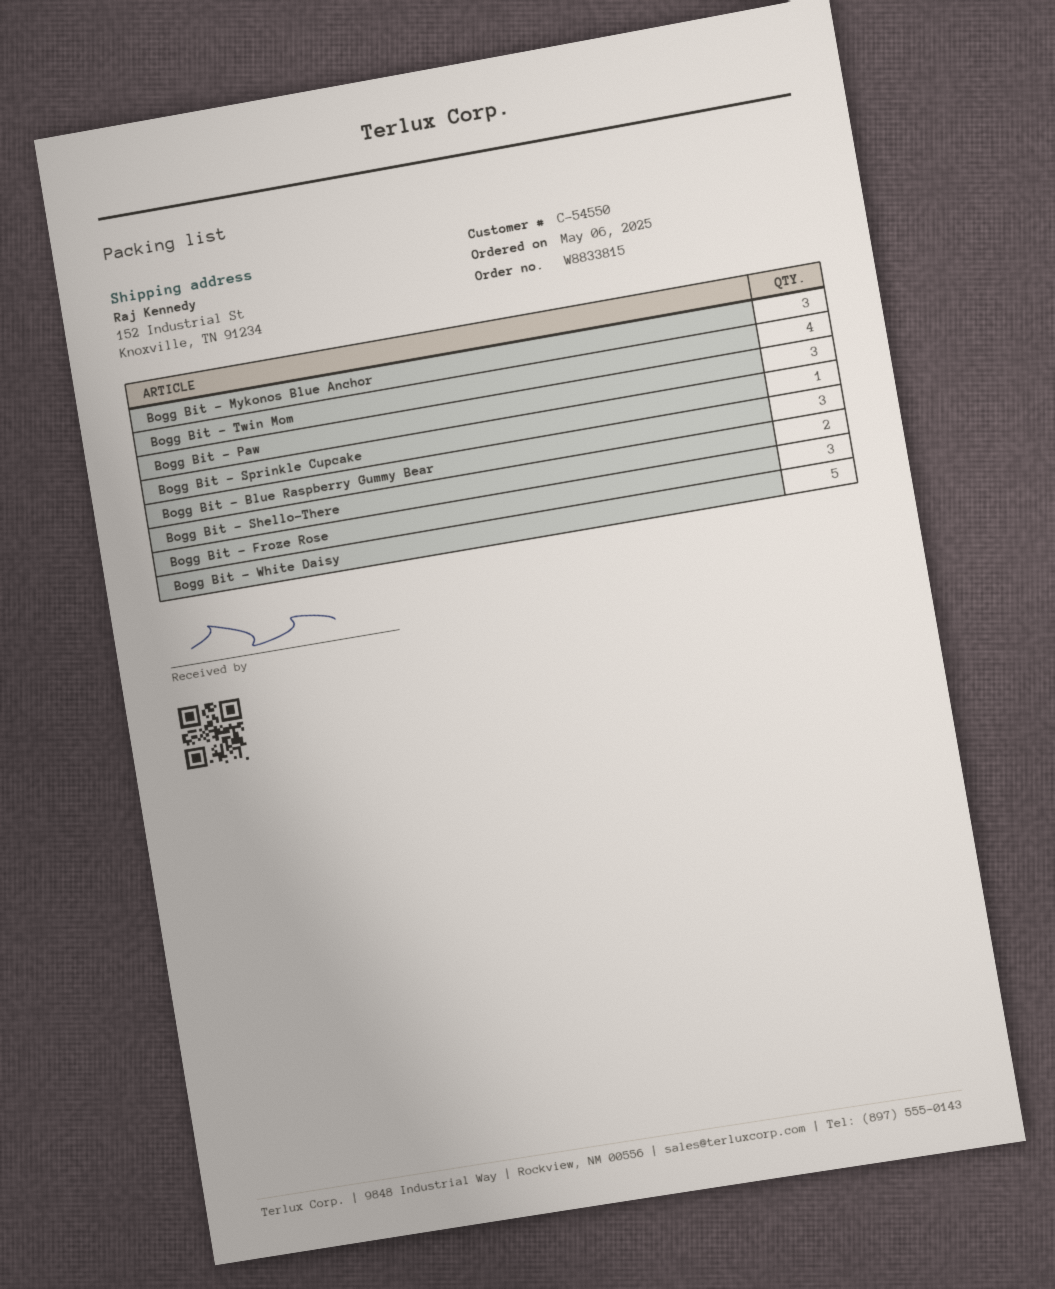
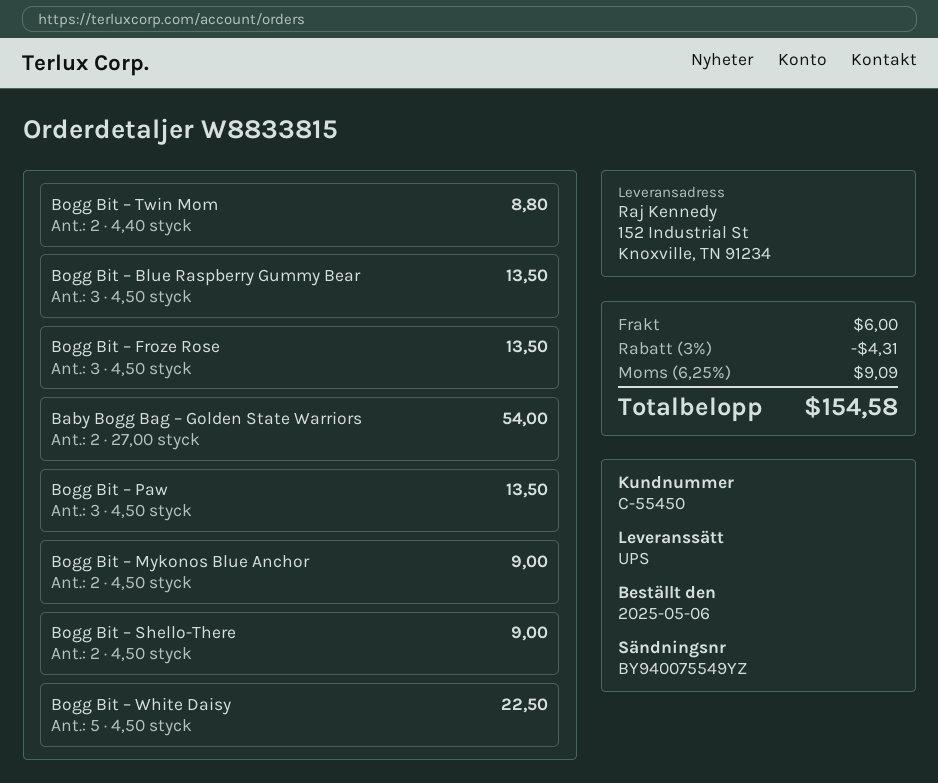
customer number: C-54550 -> C-55450
Bogg Bit – Mykonos Blue Anchor: 3 -> 2
Bogg Bit – Twin Mom: 4 -> 2
Bogg Bit – Sprinkle Cupcake: 1 -> none
Baby Bogg Bag – Golden State Warriors: none -> 2

